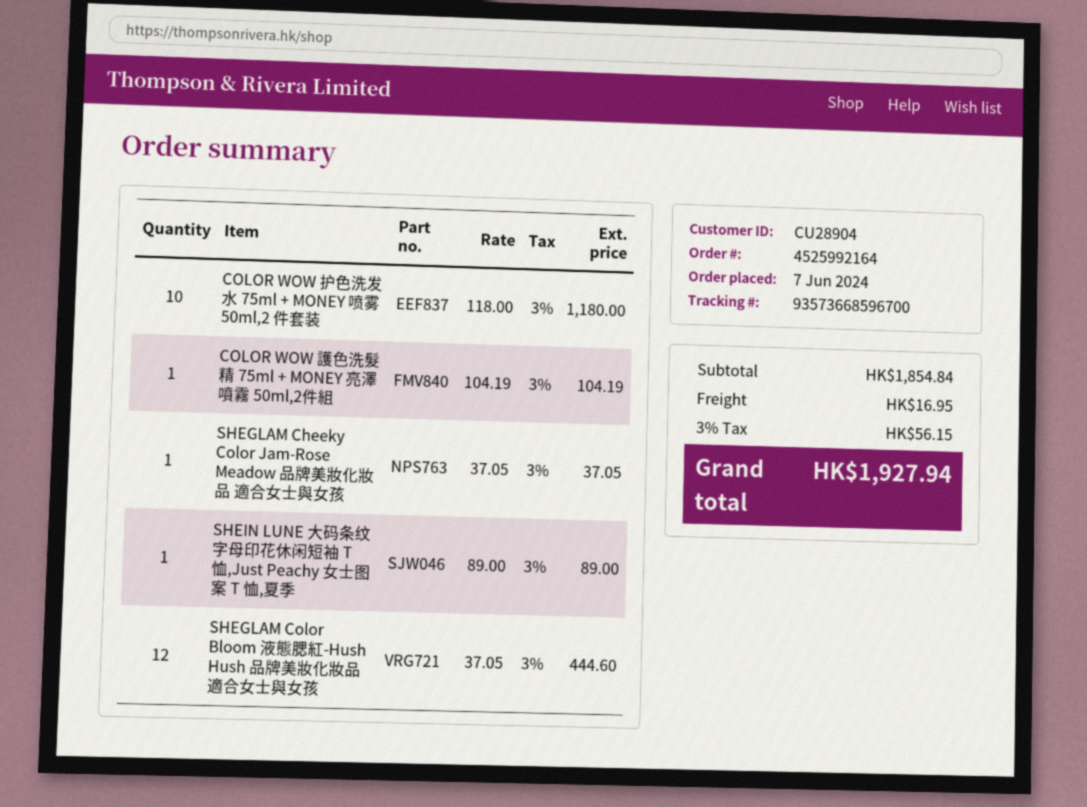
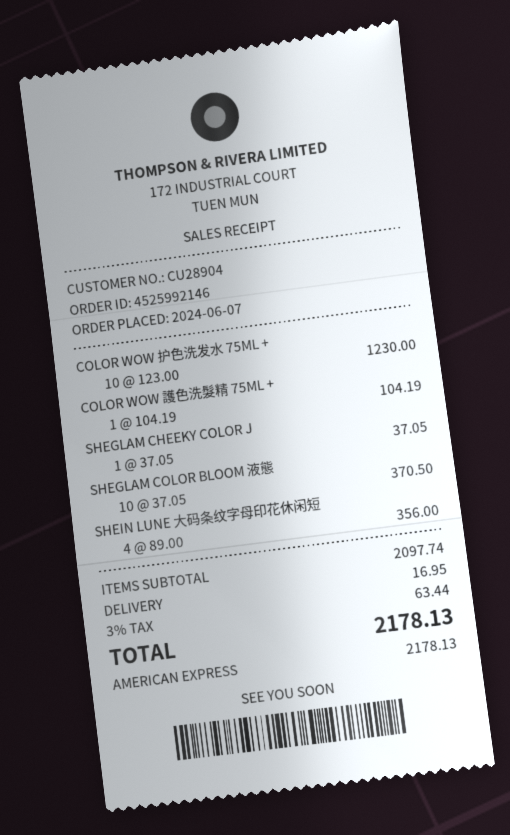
order number: 4525992164 -> 4525992146
COLOR WOW 护色洗发水 75ml + MONEY 喷雾 50ml,2 件套装: 10 x 118.00 = 1180.00 -> 10 x 123.00 = 1230.00
SHEIN LUNE 大码条纹字母印花休闲短袖 T 恤,Just Peachy 女士图案 T 恤,夏季: 1 x 89.00 = 89.00 -> 4 x 89.00 = 356.00
SHEGLAM Color Bloom 液態腮紅-Hush Hush 品牌美妝化妝品 適合女士與女孩: 12 x 37.05 = 444.60 -> 10 x 37.05 = 370.50
subtotal: 1854.84 -> 2097.74
tax: 3% = 56.15 -> 3% = 63.44
total: 1927.94 -> 2178.13

